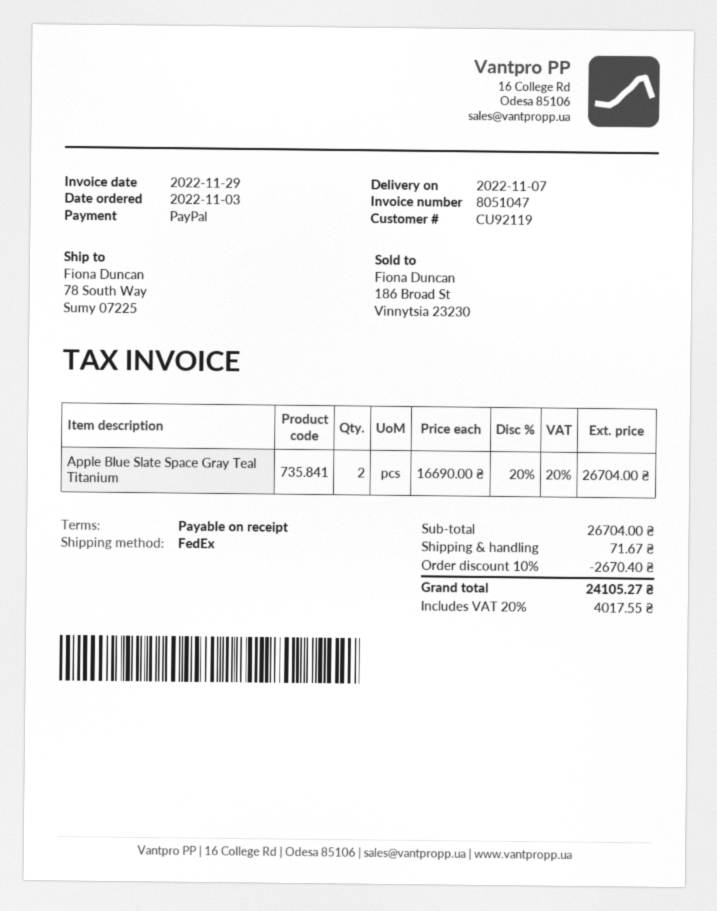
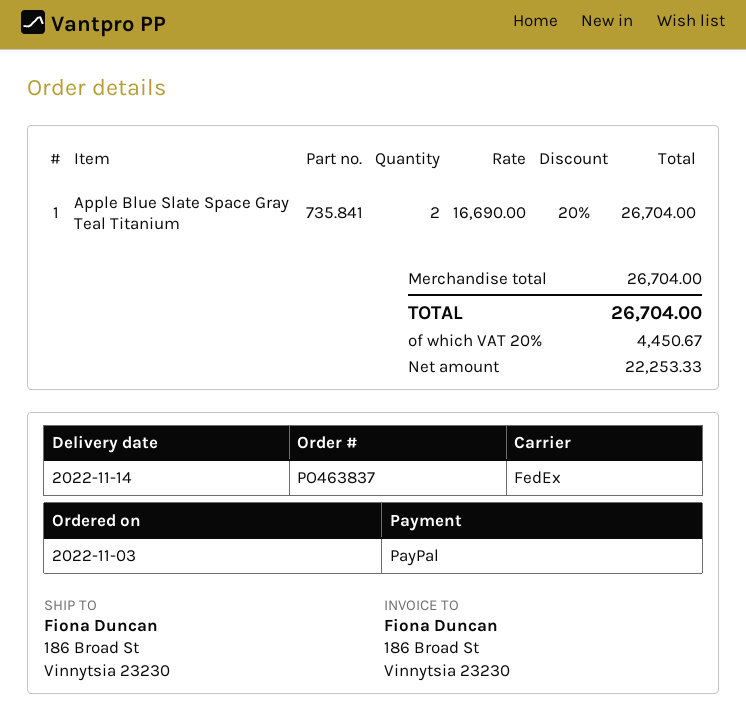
delivery date: 2022-11-07 -> 2022-11-14
ship to: 78 South Way, Sumy 07225 -> 186 Broad St, Vinnytsia 23230
discount: 10% = 2670.40 -> none
shipping: 71.67 -> none
tax: 20% = 4017.55 -> 20% = 4450.67
total: 24105.27 -> 26704.00

